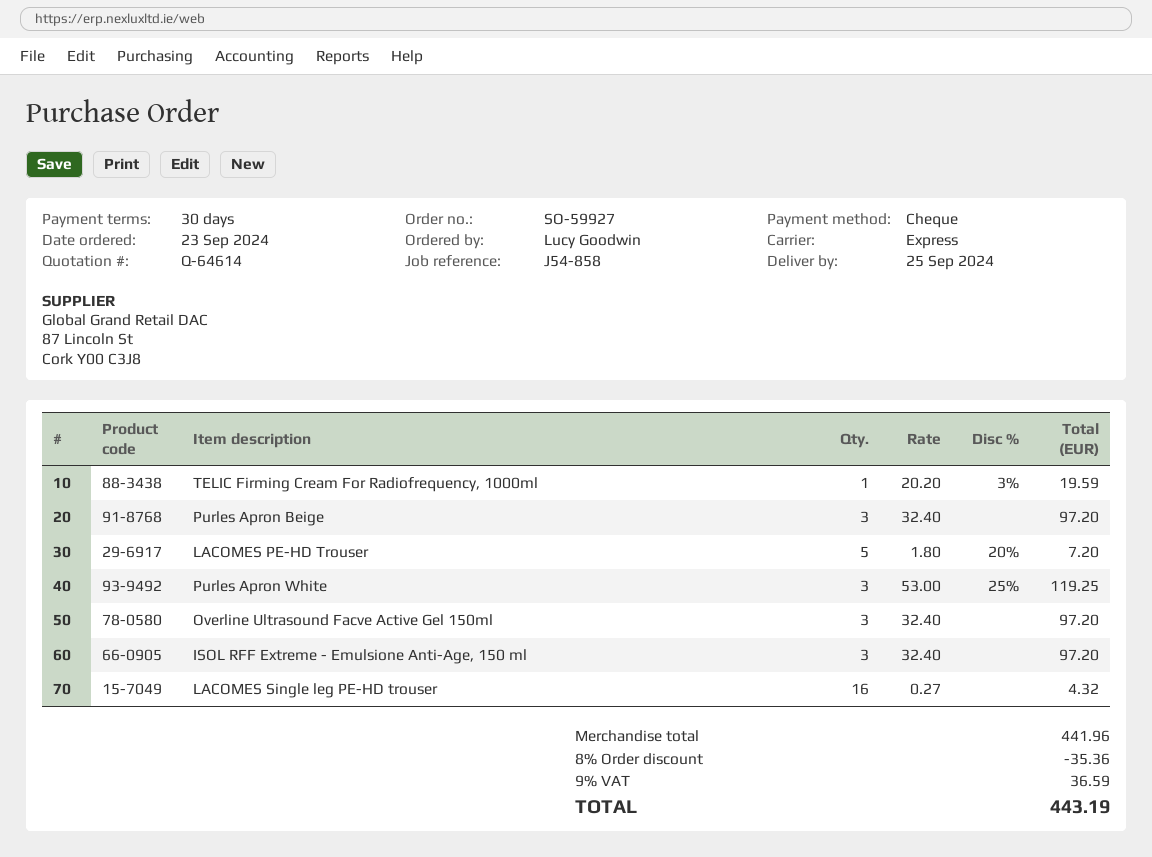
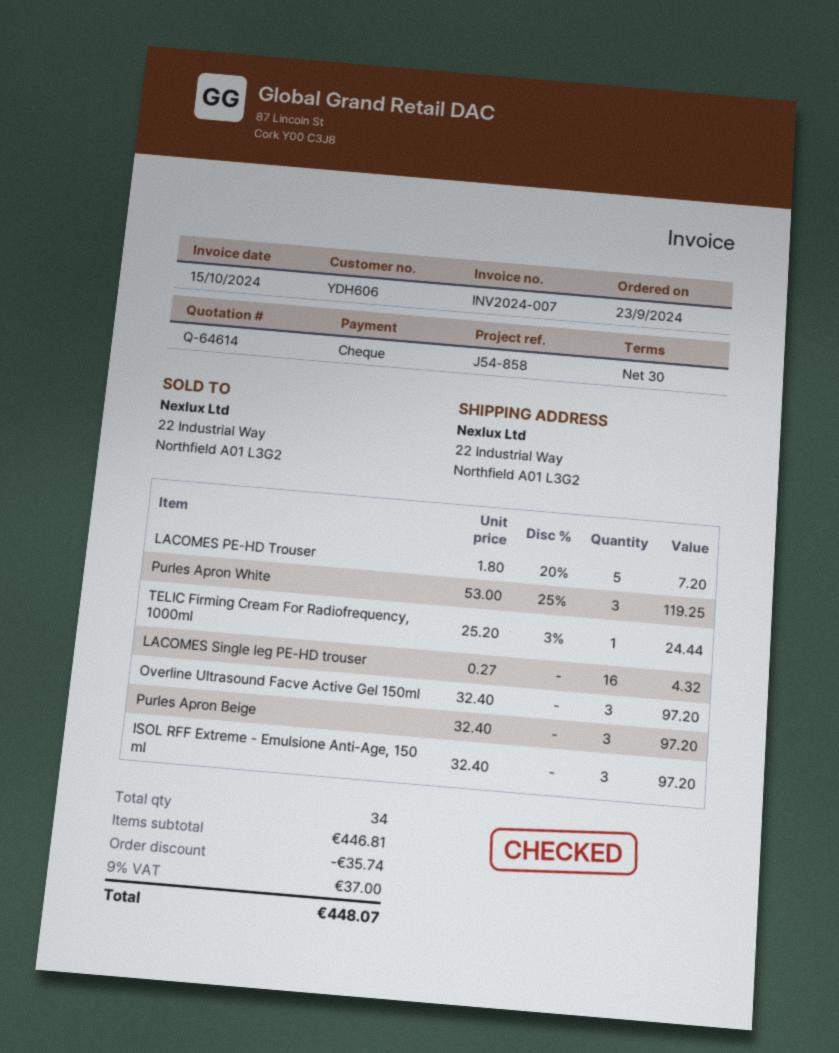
TELIC Firming Cream For Radiofrequency, 1000ml: 1 x 20.20 - 3% = 19.59 -> 1 x 25.20 - 3% = 24.44
subtotal: 441.96 -> 446.81
discount: 35.36 -> 35.74
tax: 9% = 36.59 -> 9% = 37.00
total: 443.19 -> 448.07

